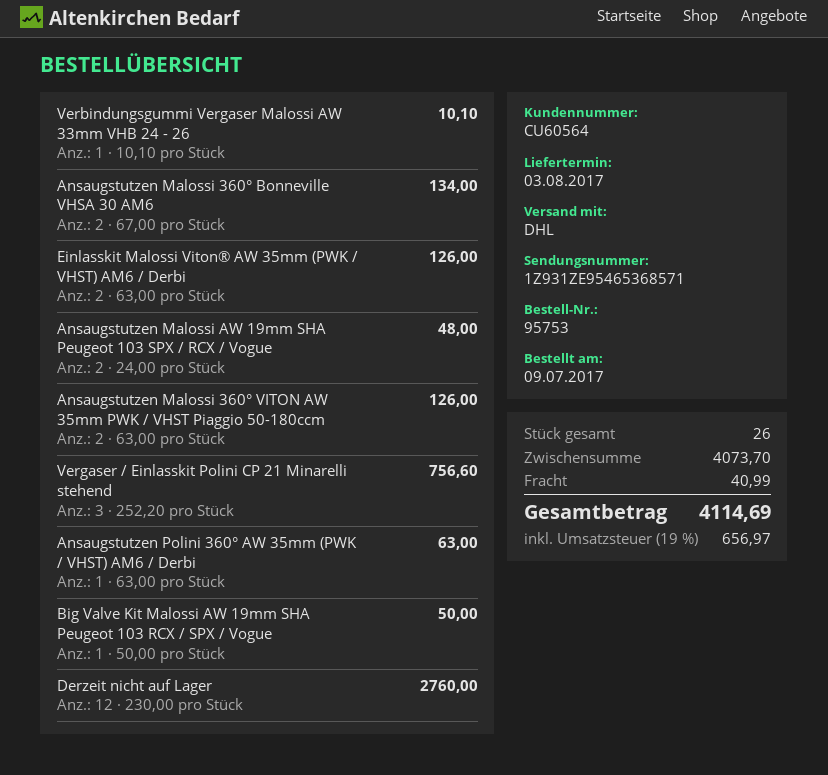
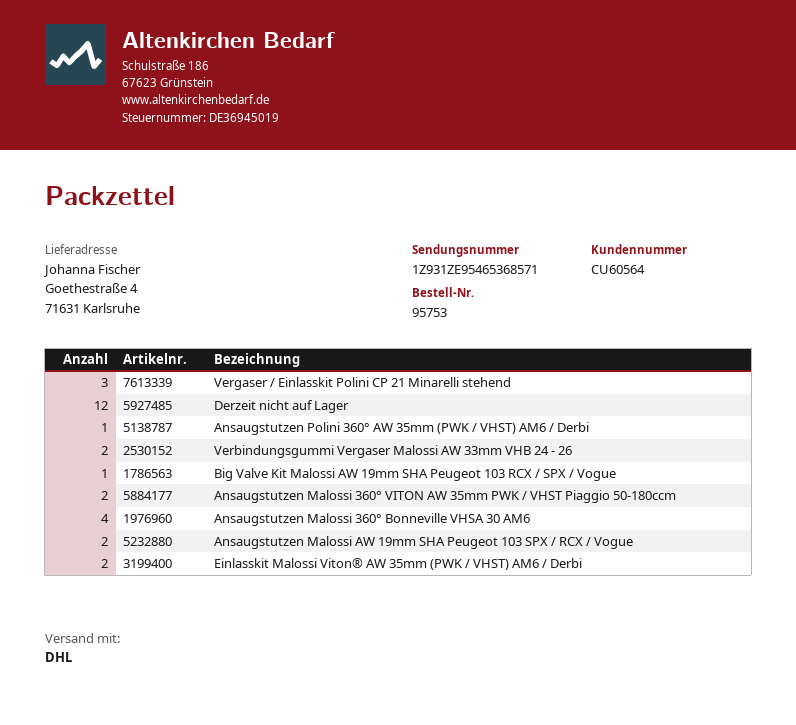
Verbindungsgummi Vergaser Malossi AW 33mm VHB 24 - 26: 1 -> 2
Ansaugstutzen Malossi 360° Bonneville VHSA 30 AM6: 2 -> 4

